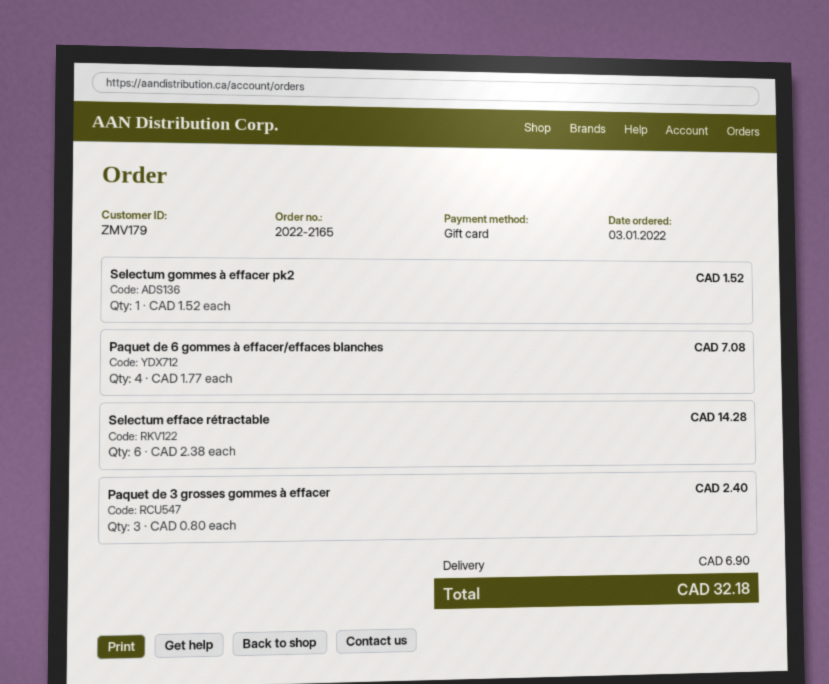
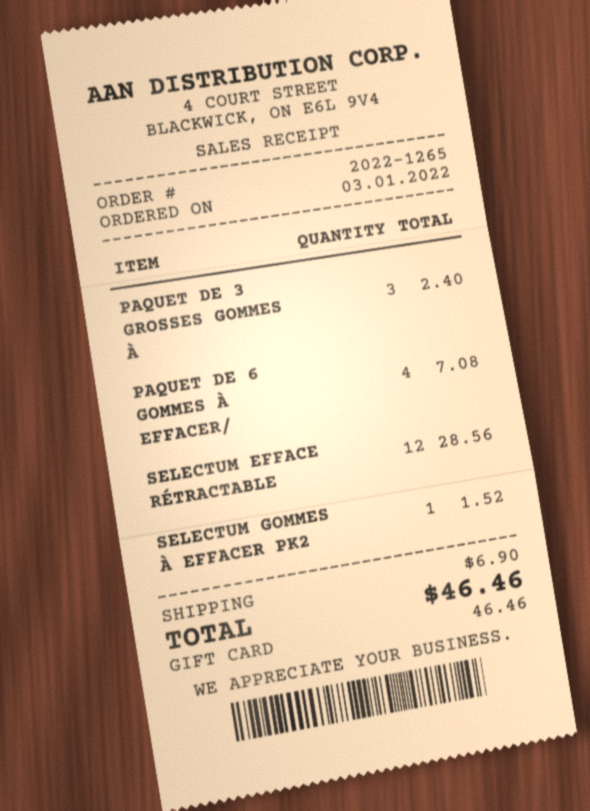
order number: 2022-2165 -> 2022-1265
Selectum efface rétractable: 6 for 14.28 -> 12 for 28.56
total: 32.18 -> 46.46

